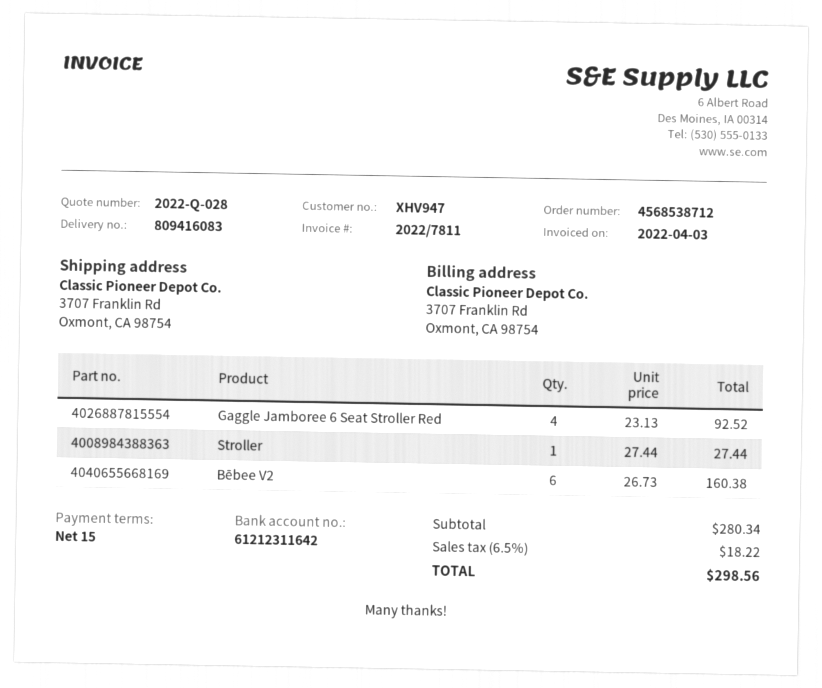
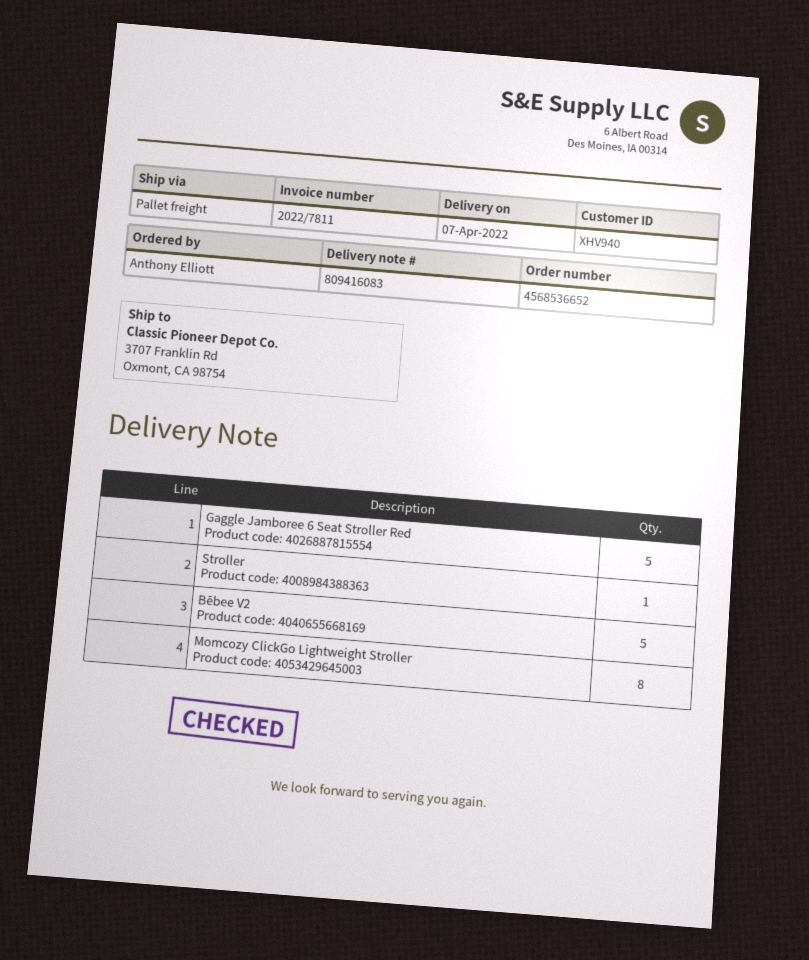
order number: 4568538712 -> 4568536652
customer number: XHV947 -> XHV940
Gaggle Jamboree 6 Seat Stroller Red: 4 -> 5
Bēbee V2: 6 -> 5
Momcozy ClickGo Lightweight Stroller: none -> 8

